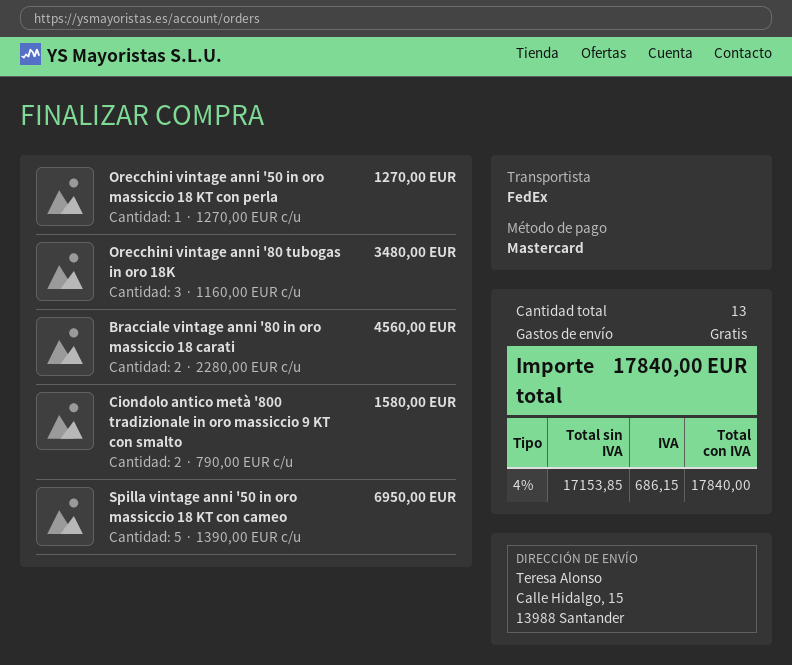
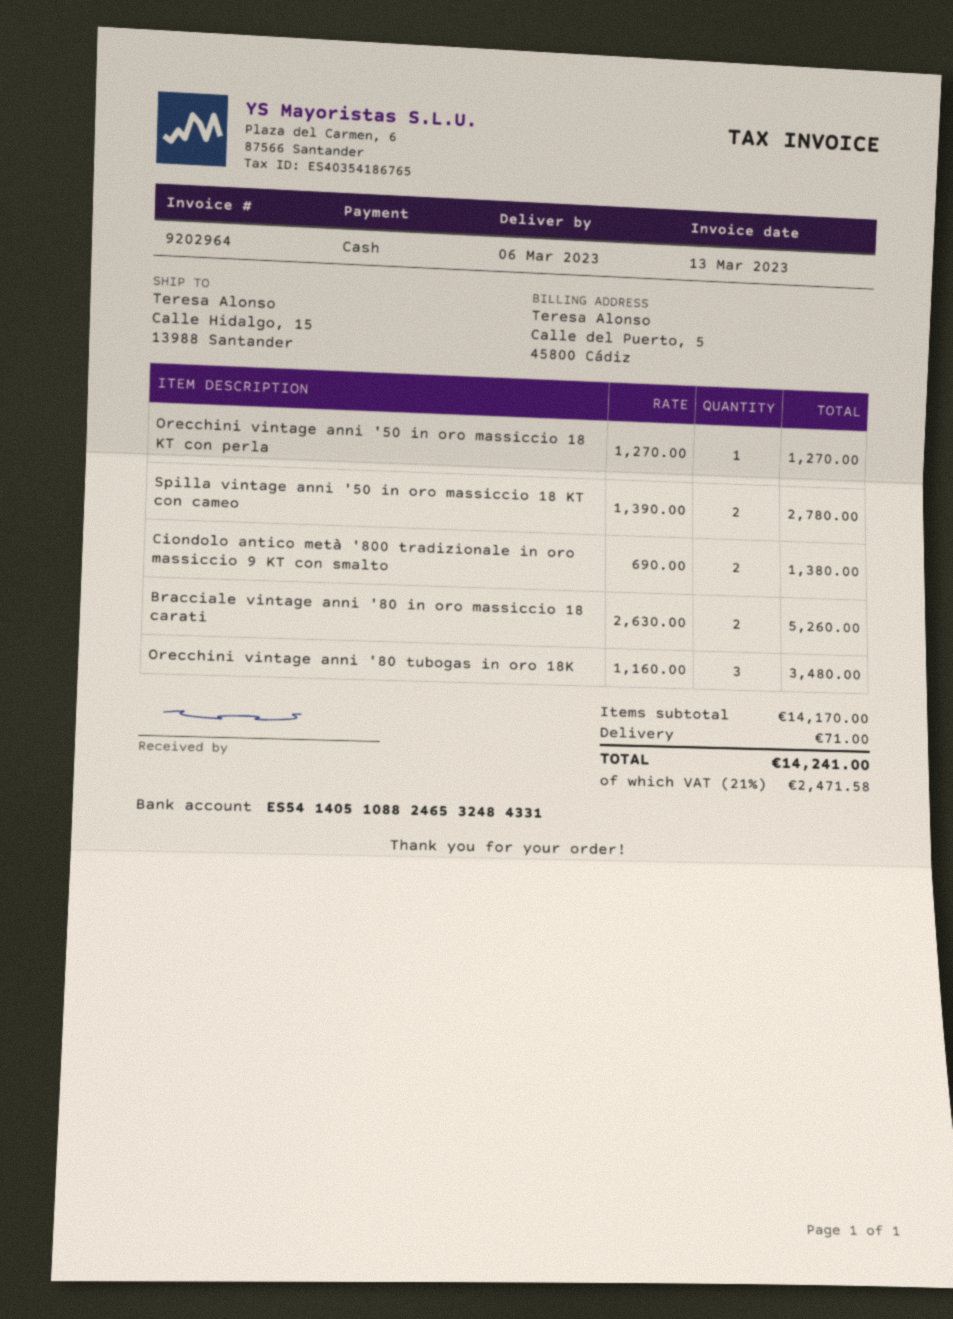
payment method: Mastercard -> cash
Bracciale vintage anni '80 in oro massiccio 18 carati: 2 x 2280.00 = 4560.00 -> 2 x 2630.00 = 5260.00
Ciondolo antico metà '800 tradizionale in oro massiccio 9 KT con smalto: 2 x 790.00 = 1580.00 -> 2 x 690.00 = 1380.00
Spilla vintage anni '50 in oro massiccio 18 KT con cameo: 5 x 1390.00 = 6950.00 -> 2 x 1390.00 = 2780.00
shipping: 0.00 -> 71.00
tax: 4% = 686.15 -> 21% = 2471.58
total: 17840.00 -> 14241.00

